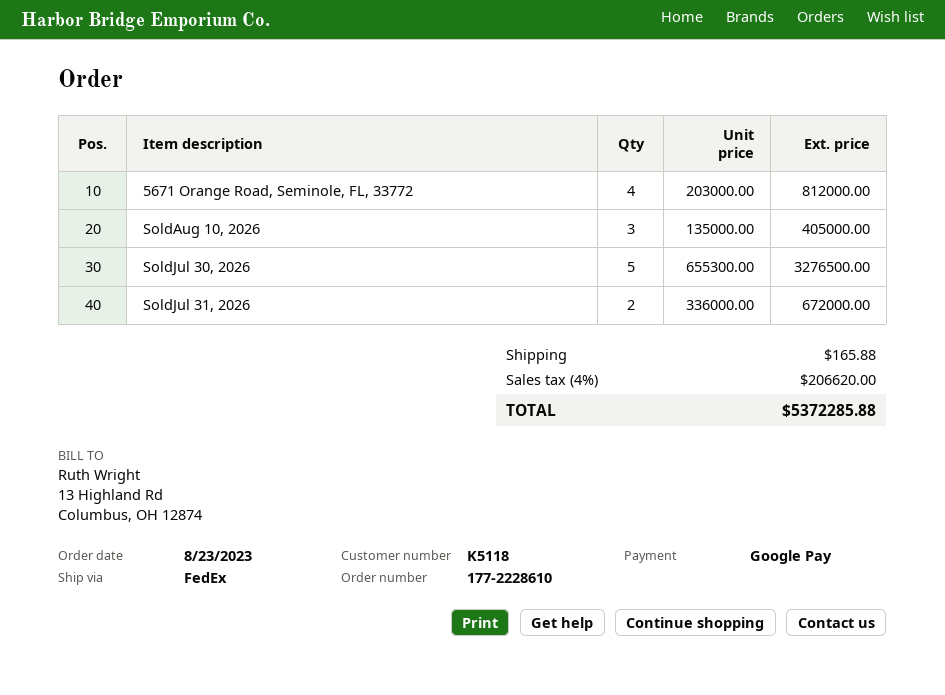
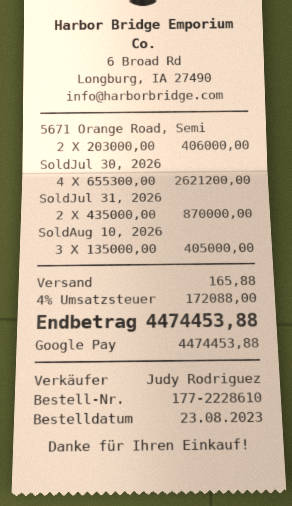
5671 Orange Road, Seminole, FL, 33772: 4 x 203000.00 = 812000.00 -> 2 x 203000.00 = 406000.00
SoldJul 30, 2026: 5 x 655300.00 = 3276500.00 -> 4 x 655300.00 = 2621200.00
SoldJul 31, 2026: 2 x 336000.00 = 672000.00 -> 2 x 435000.00 = 870000.00
tax: 4% = 206620.00 -> 4% = 172088.00
total: 5372285.88 -> 4474453.88

